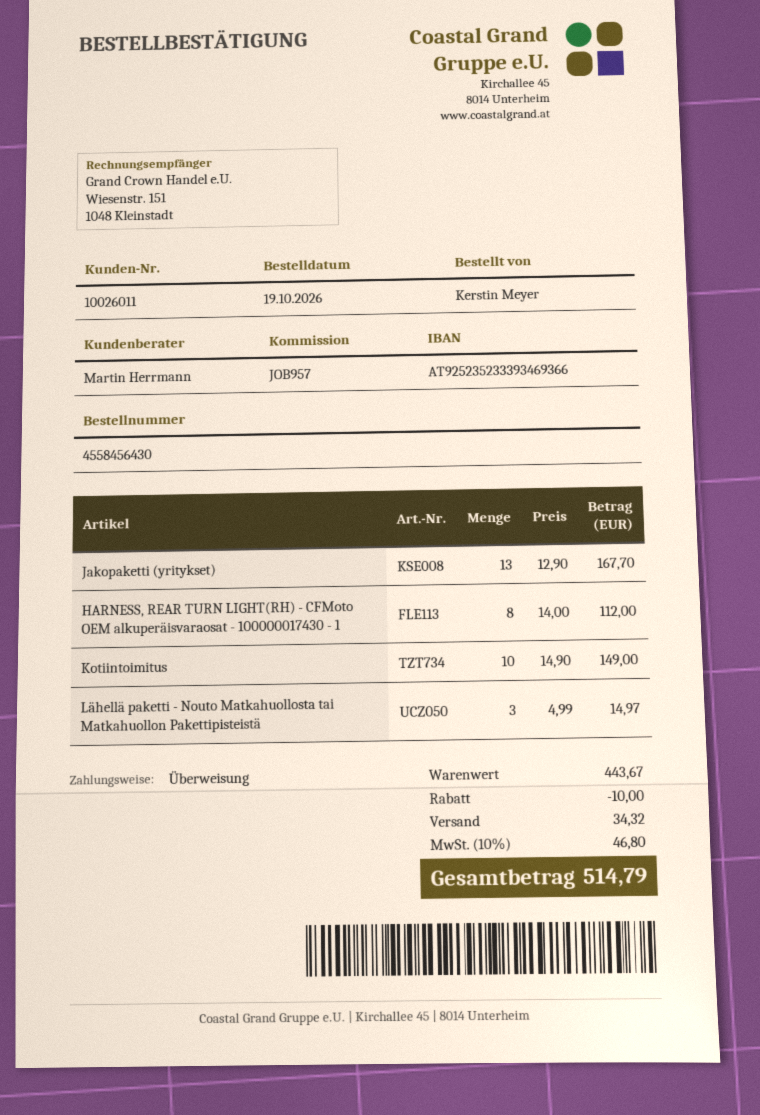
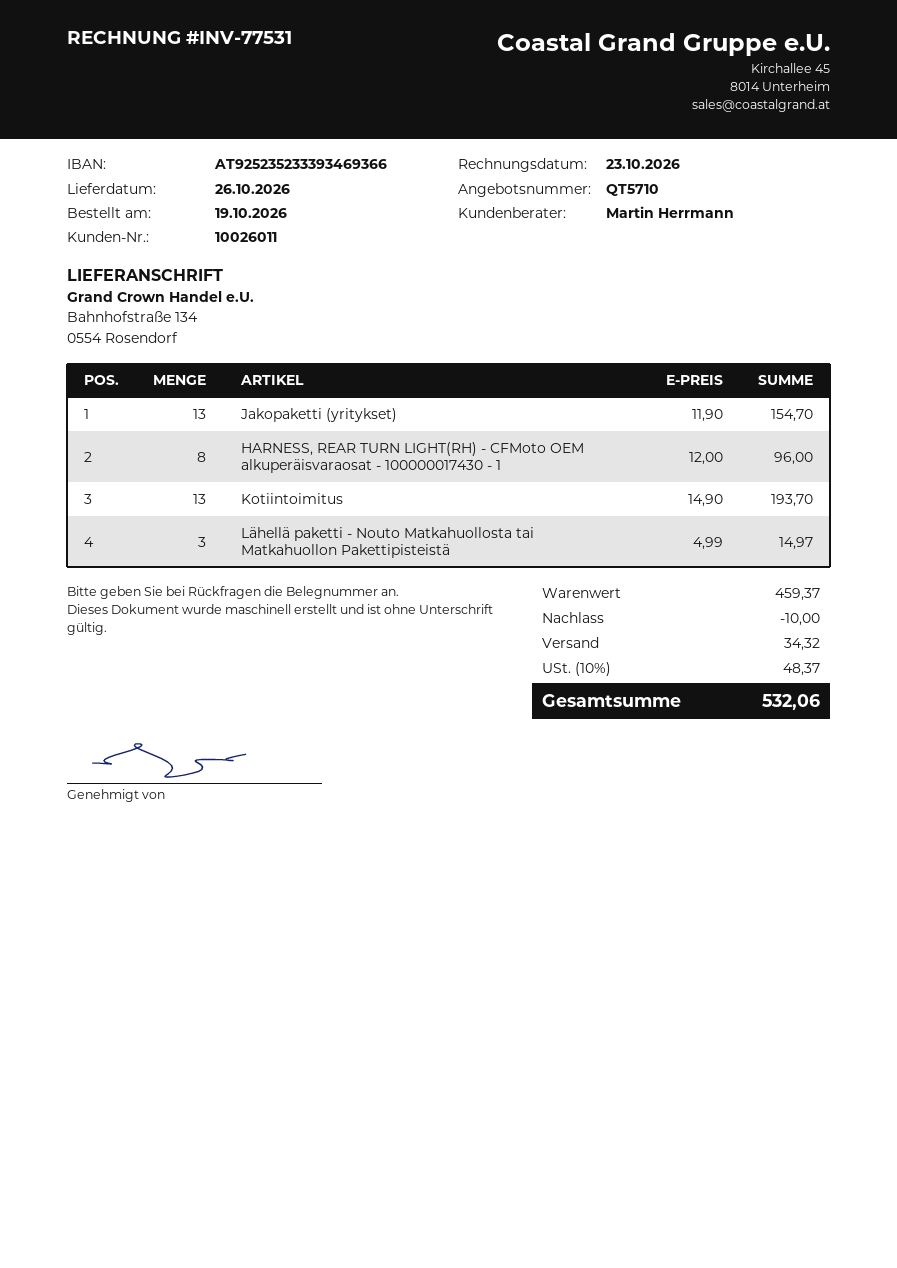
Jakopaketti (yritykset): 13 x 12.90 = 167.70 -> 13 x 11.90 = 154.70
HARNESS, REAR TURN LIGHT(RH) - CFMoto OEM alkuperäisvaraosat - 100000017430 - 1: 8 x 14.00 = 112.00 -> 8 x 12.00 = 96.00
Kotiintoimitus: 10 x 14.90 = 149.00 -> 13 x 14.90 = 193.70
subtotal: 443.67 -> 459.37
tax: 10% = 46.80 -> 10% = 48.37
total: 514.79 -> 532.06

